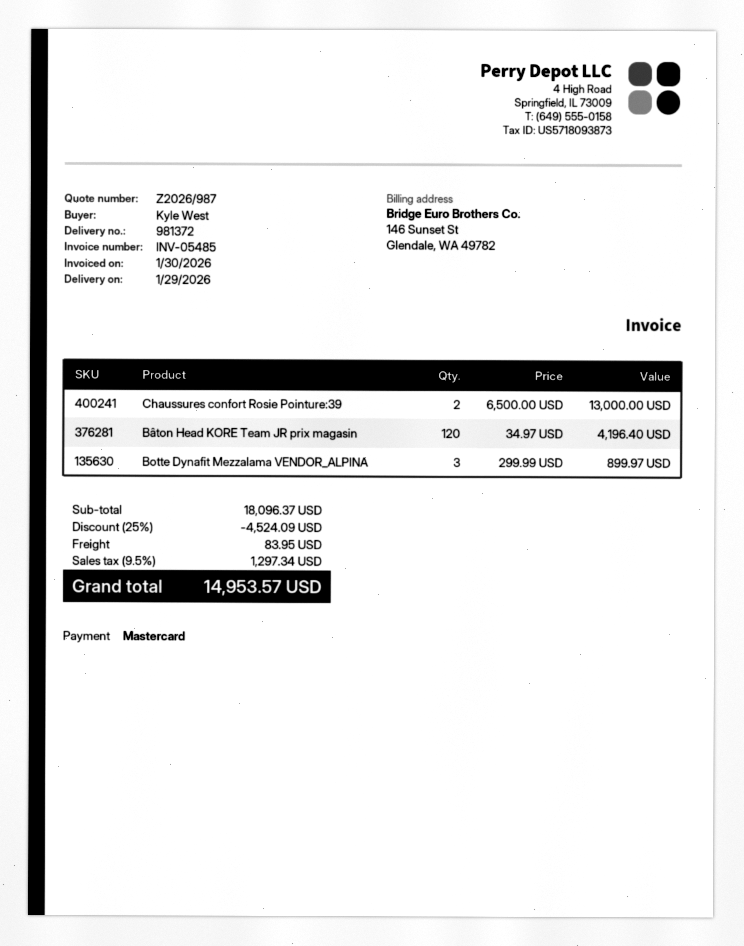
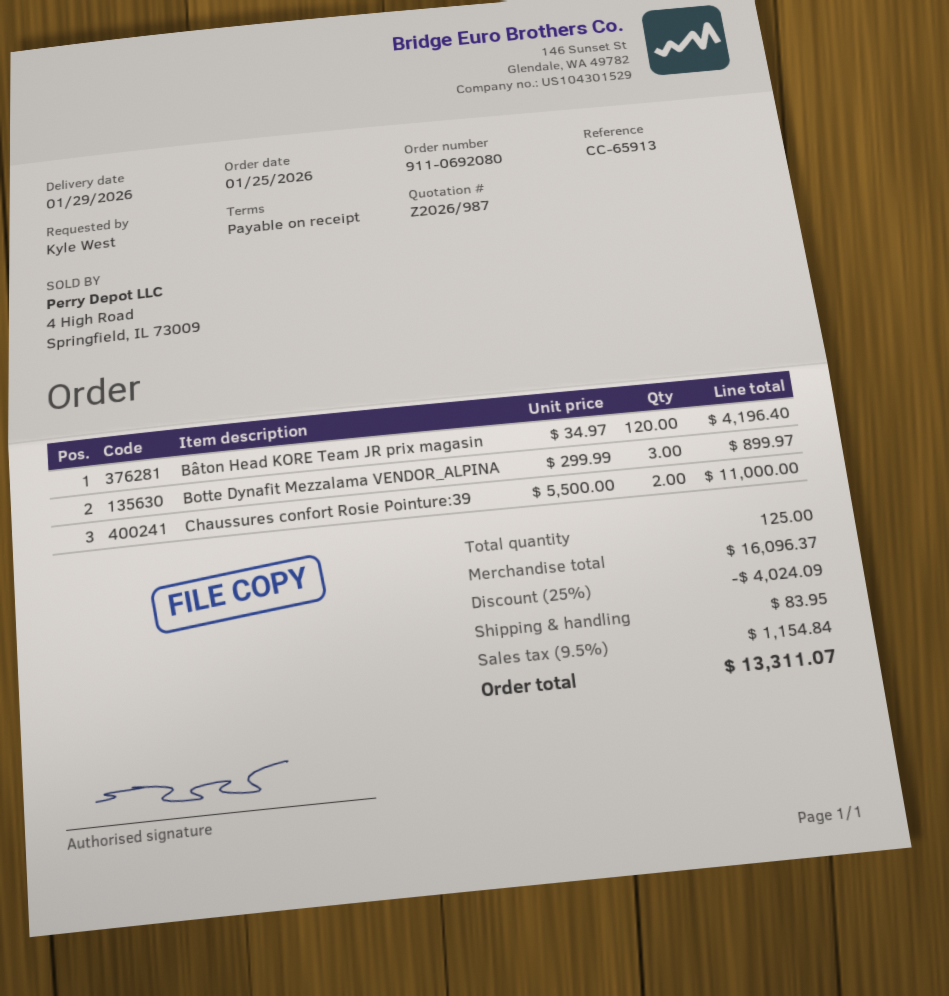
Chaussures confort Rosie Pointure:39: 2 x 6500.00 = 13000.00 -> 2 x 5500.00 = 11000.00
subtotal: 18096.37 -> 16096.37
discount: 25% = 4524.09 -> 25% = 4024.09
tax: 9.5% = 1297.34 -> 9.5% = 1154.84
total: 14953.57 -> 13311.07

